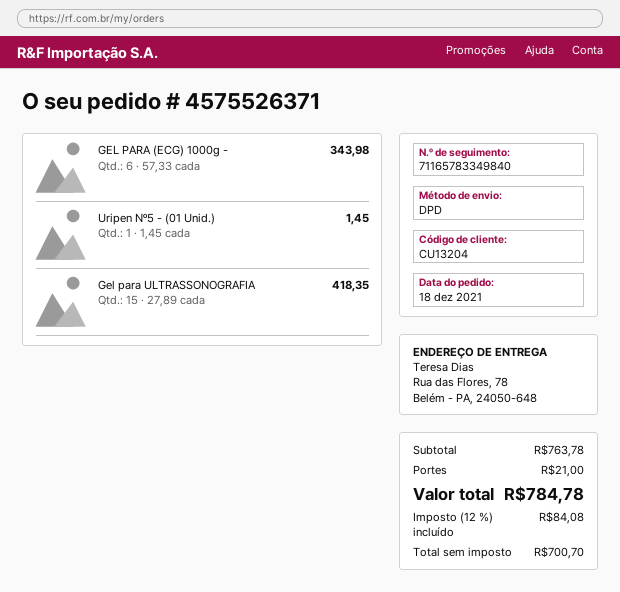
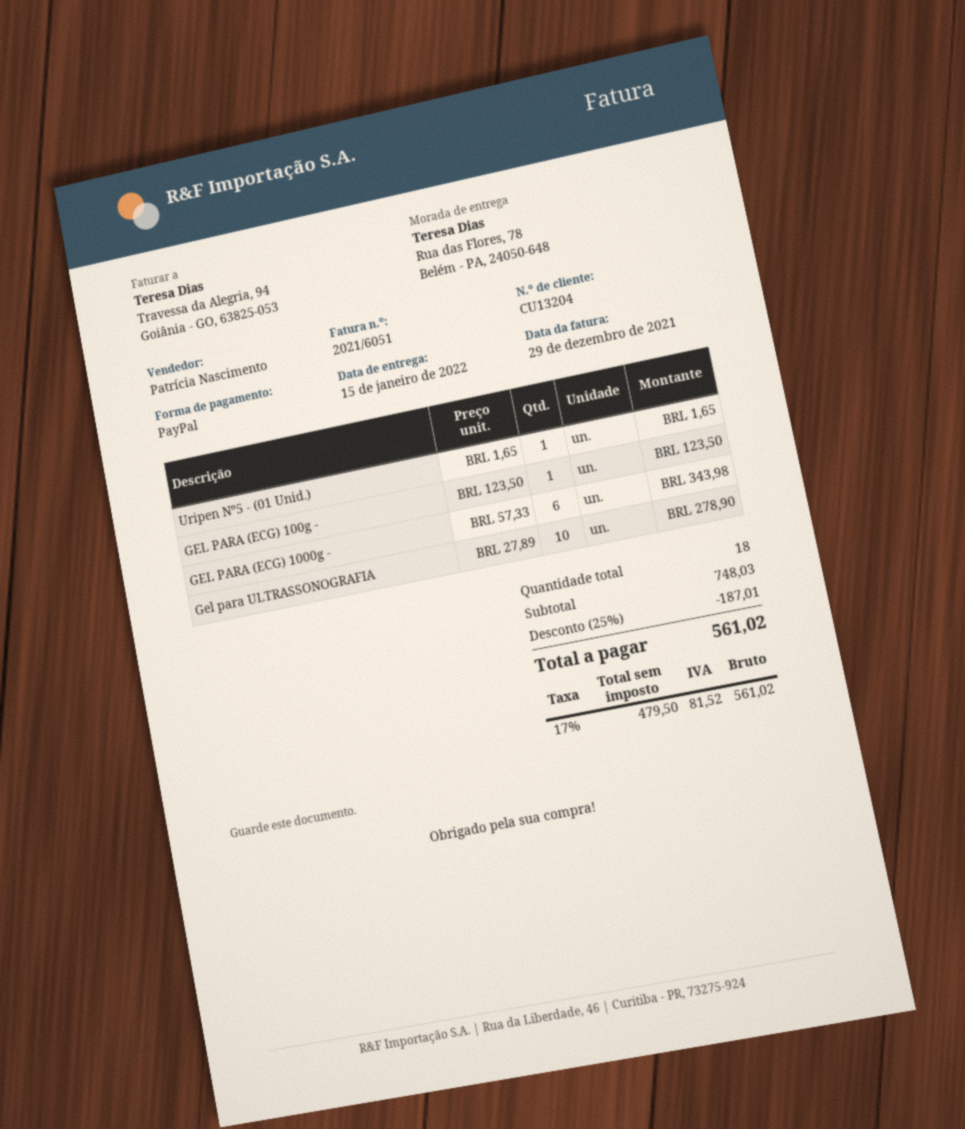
Uripen Nº5 - (01 Unid.): 1 x 1.45 = 1.45 -> 1 x 1.65 = 1.65
Gel para ULTRASSONOGRAFIA: 15 x 27.89 = 418.35 -> 10 x 27.89 = 278.90
GEL PARA (ECG) 100g -: none -> 1 x 123.50 = 123.50
subtotal: 763.78 -> 748.03
discount: none -> 25% = 187.01
shipping: 21.00 -> none
net: 700.70 -> 479.50
tax: 12% = 84.08 -> 17% = 81.52
total: 784.78 -> 561.02

